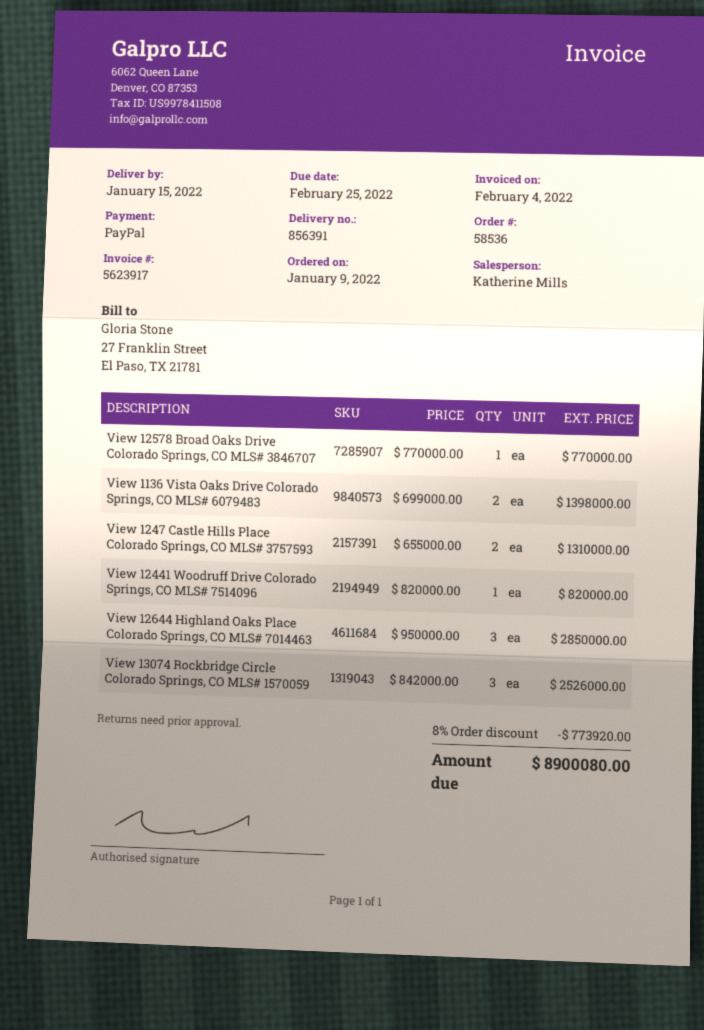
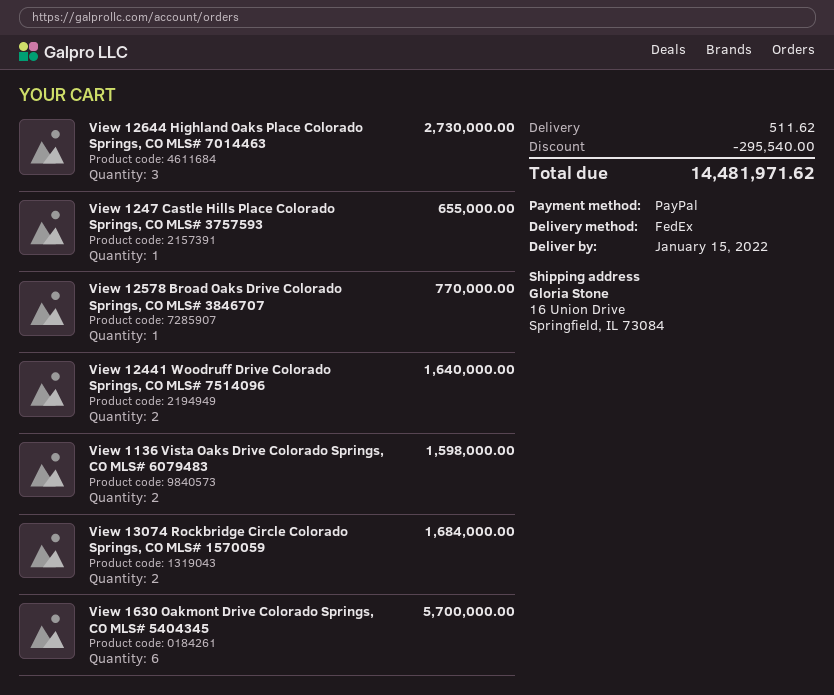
View 1136 Vista Oaks Drive Colorado Springs, CO MLS# 6079483: 2 for 1398000.00 -> 2 for 1598000.00
View 1247 Castle Hills Place Colorado Springs, CO MLS# 3757593: 2 for 1310000.00 -> 1 for 655000.00
View 12441 Woodruff Drive Colorado Springs, CO MLS# 7514096: 1 for 820000.00 -> 2 for 1640000.00
View 12644 Highland Oaks Place Colorado Springs, CO MLS# 7014463: 3 for 2850000.00 -> 3 for 2730000.00
View 13074 Rockbridge Circle Colorado Springs, CO MLS# 1570059: 3 for 2526000.00 -> 2 for 1684000.00
View 1630 Oakmont Drive Colorado Springs, CO MLS# 5404345: none -> 6 for 5700000.00
discount: 773920.00 -> 295540.00
shipping: none -> 511.62
total: 8900080.00 -> 14481971.62

